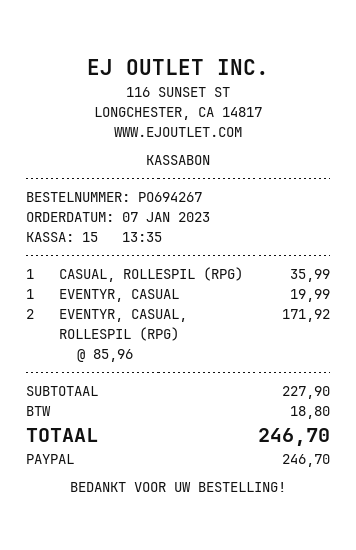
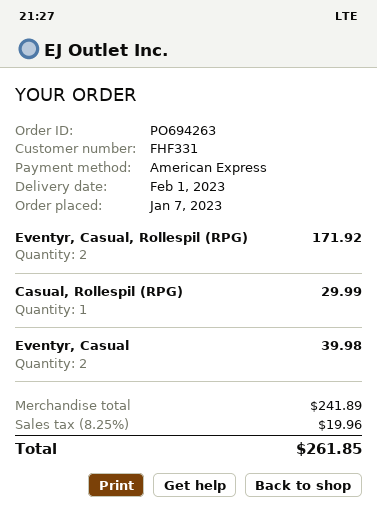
order number: PO694267 -> PO694263
payment method: PayPal -> American Express
CASUAL, ROLLESPIL (RPG): 1 for 35.99 -> 1 for 29.99
EVENTYR, CASUAL: 1 for 19.99 -> 2 for 39.98
subtotal: 227.90 -> 241.89
tax: 18.80 -> 19.96
total: 246.70 -> 261.85

